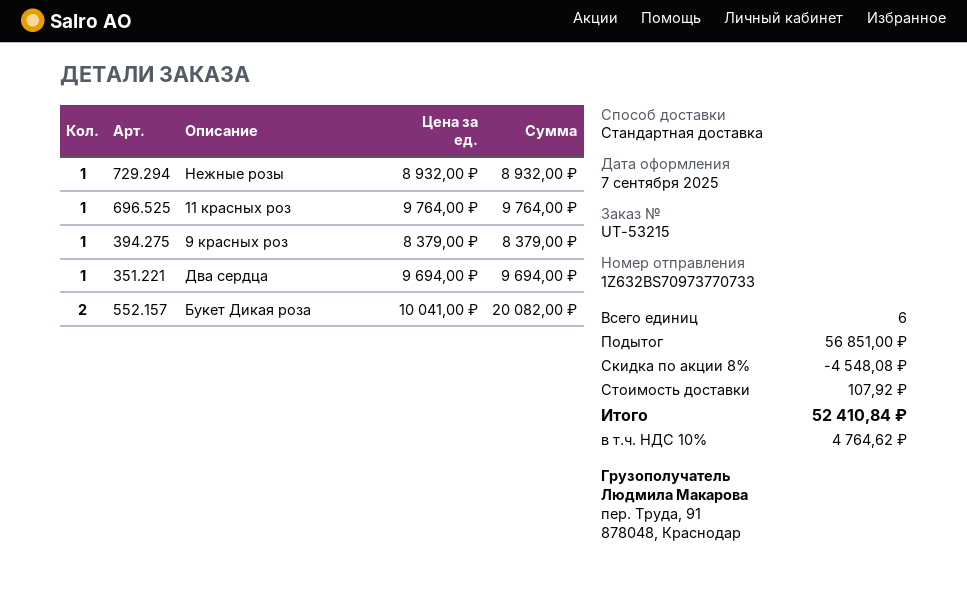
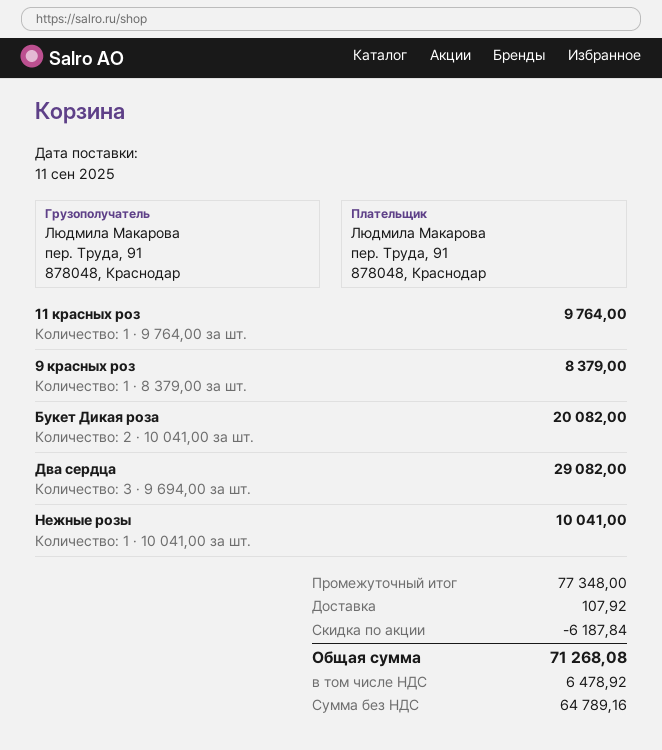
Нежные розы: 1 x 8932.00 = 8932.00 -> 1 x 10041.00 = 10041.00
Два сердца: 1 x 9694.00 = 9694.00 -> 3 x 9694.00 = 29082.00
subtotal: 56851.00 -> 77348.00
discount: 4548.08 -> 6187.84
tax: 4764.62 -> 6478.92
total: 52410.84 -> 71268.08

